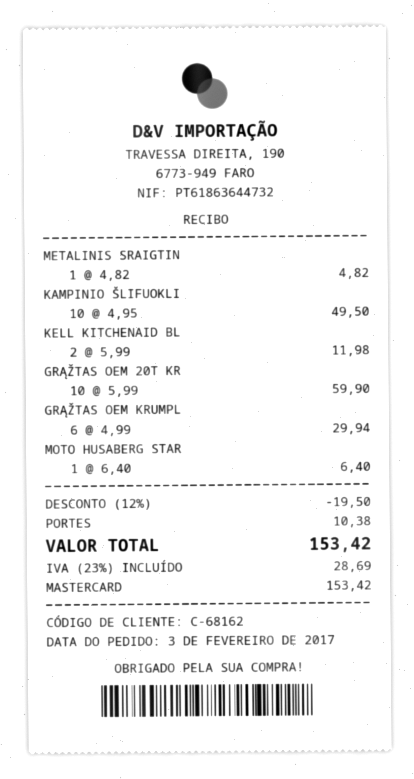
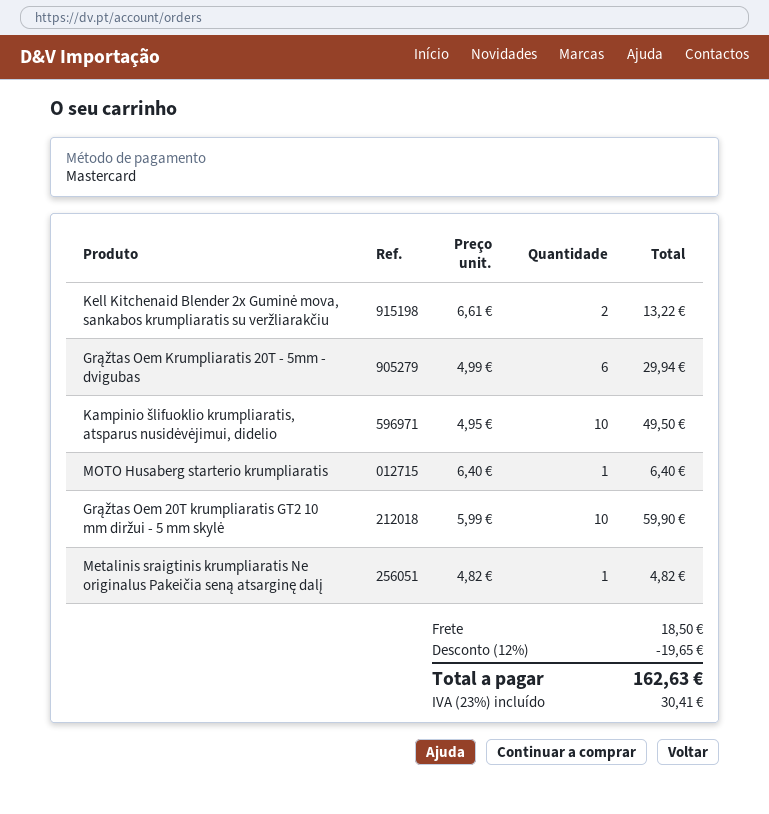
KELL KITCHENAID BL: 2 x 5.99 = 11.98 -> 2 x 6.61 = 13.22
discount: 12% = 19.50 -> 12% = 19.65
shipping: 10.38 -> 18.50
tax: 23% = 28.69 -> 23% = 30.41
total: 153.42 -> 162.63

